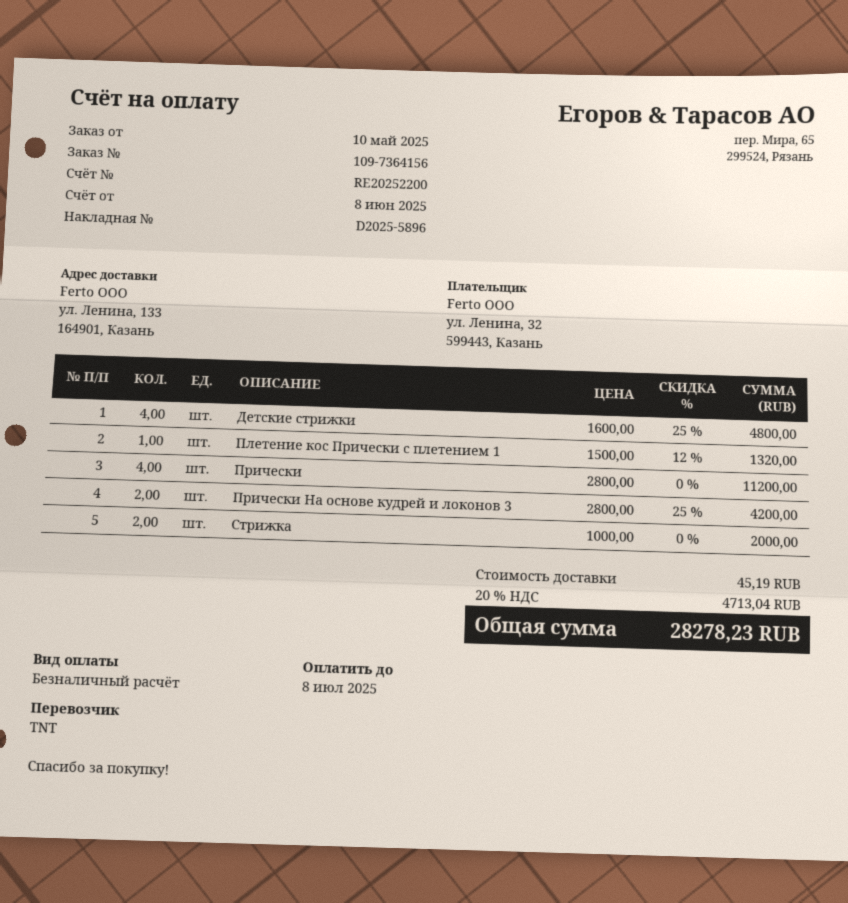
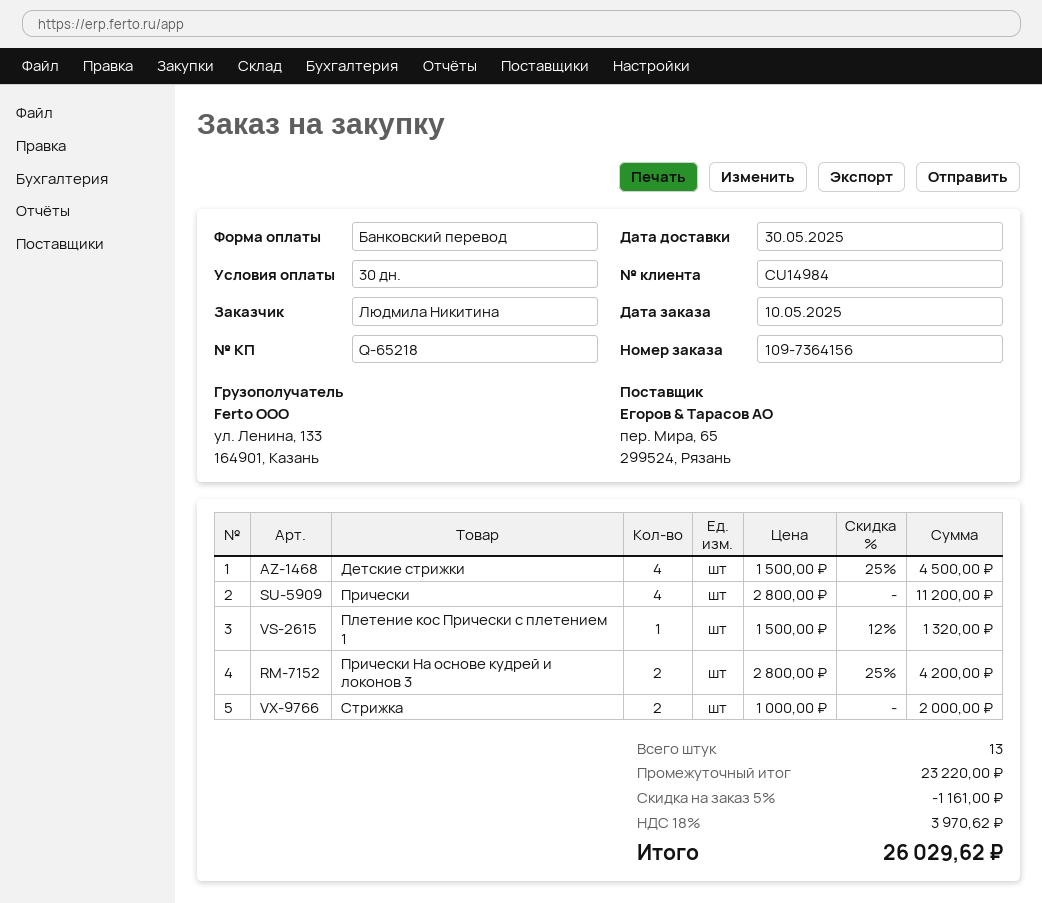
Детские стрижки: 4 x 1600.00 - 25% = 4800.00 -> 4 x 1500.00 - 25% = 4500.00
discount: none -> 5% = 1161.00
shipping: 45.19 -> none
tax: 20% = 4713.04 -> 18% = 3970.62
total: 28278.23 -> 26029.62

